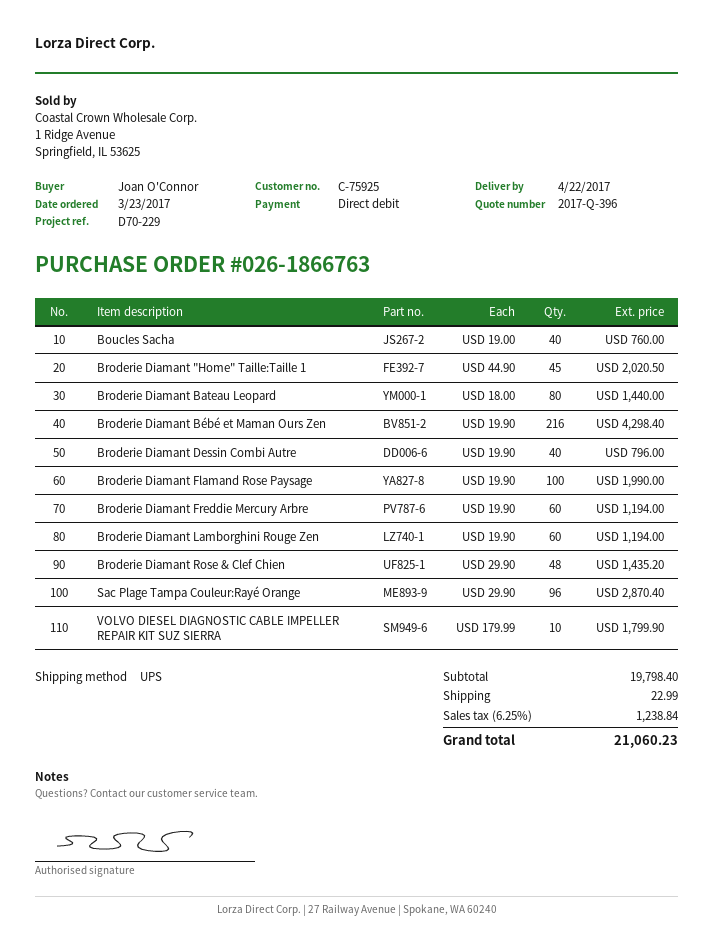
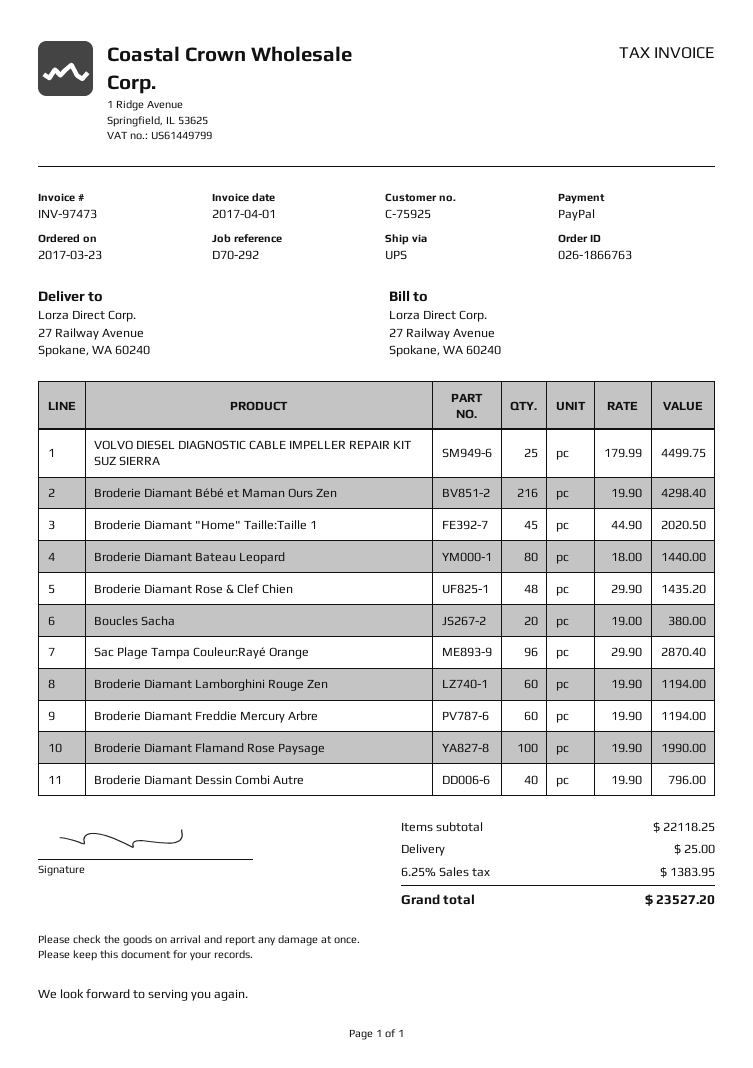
reference: D70-229 -> D70-292
payment method: direct debit -> PayPal
Boucles Sacha: 40 x 19.00 = 760.00 -> 20 x 19.00 = 380.00
VOLVO DIESEL DIAGNOSTIC CABLE IMPELLER REPAIR KIT SUZ SIERRA: 10 x 179.99 = 1799.90 -> 25 x 179.99 = 4499.75
subtotal: 19798.40 -> 22118.25
shipping: 22.99 -> 25.00
tax: 6.25% = 1238.84 -> 6.25% = 1383.95
total: 21060.23 -> 23527.20

